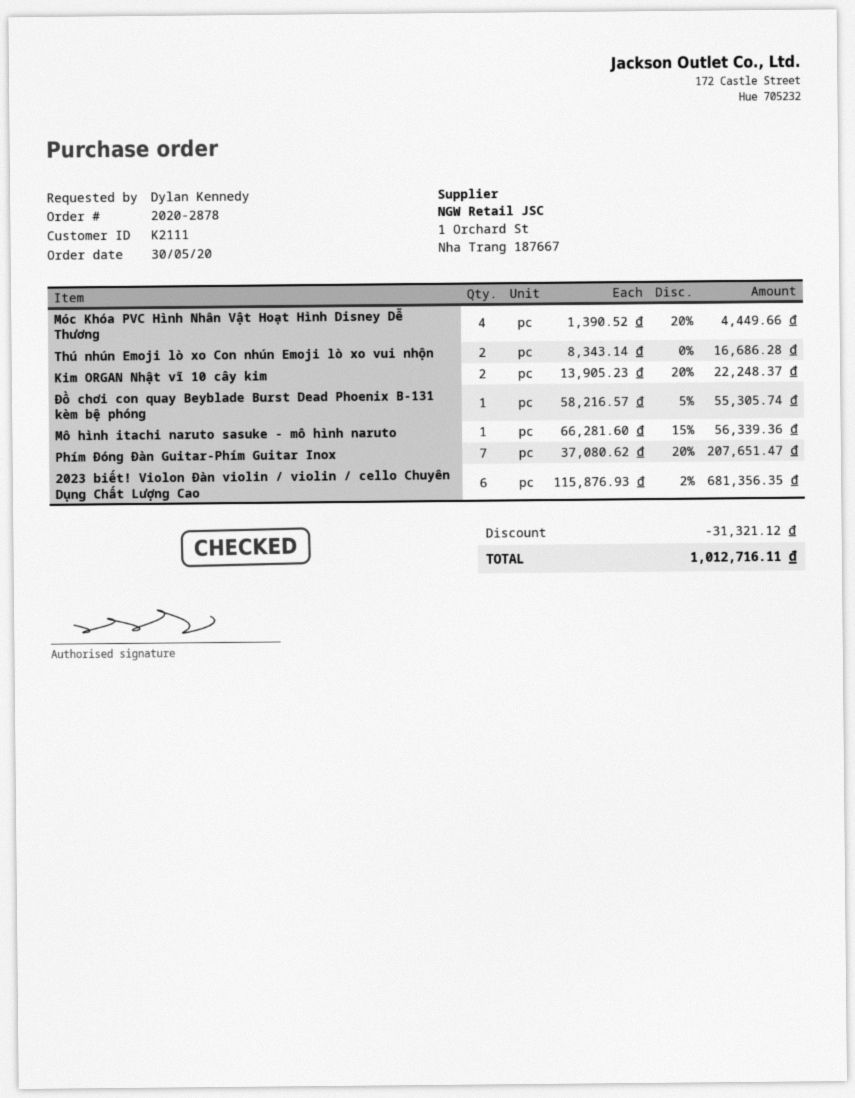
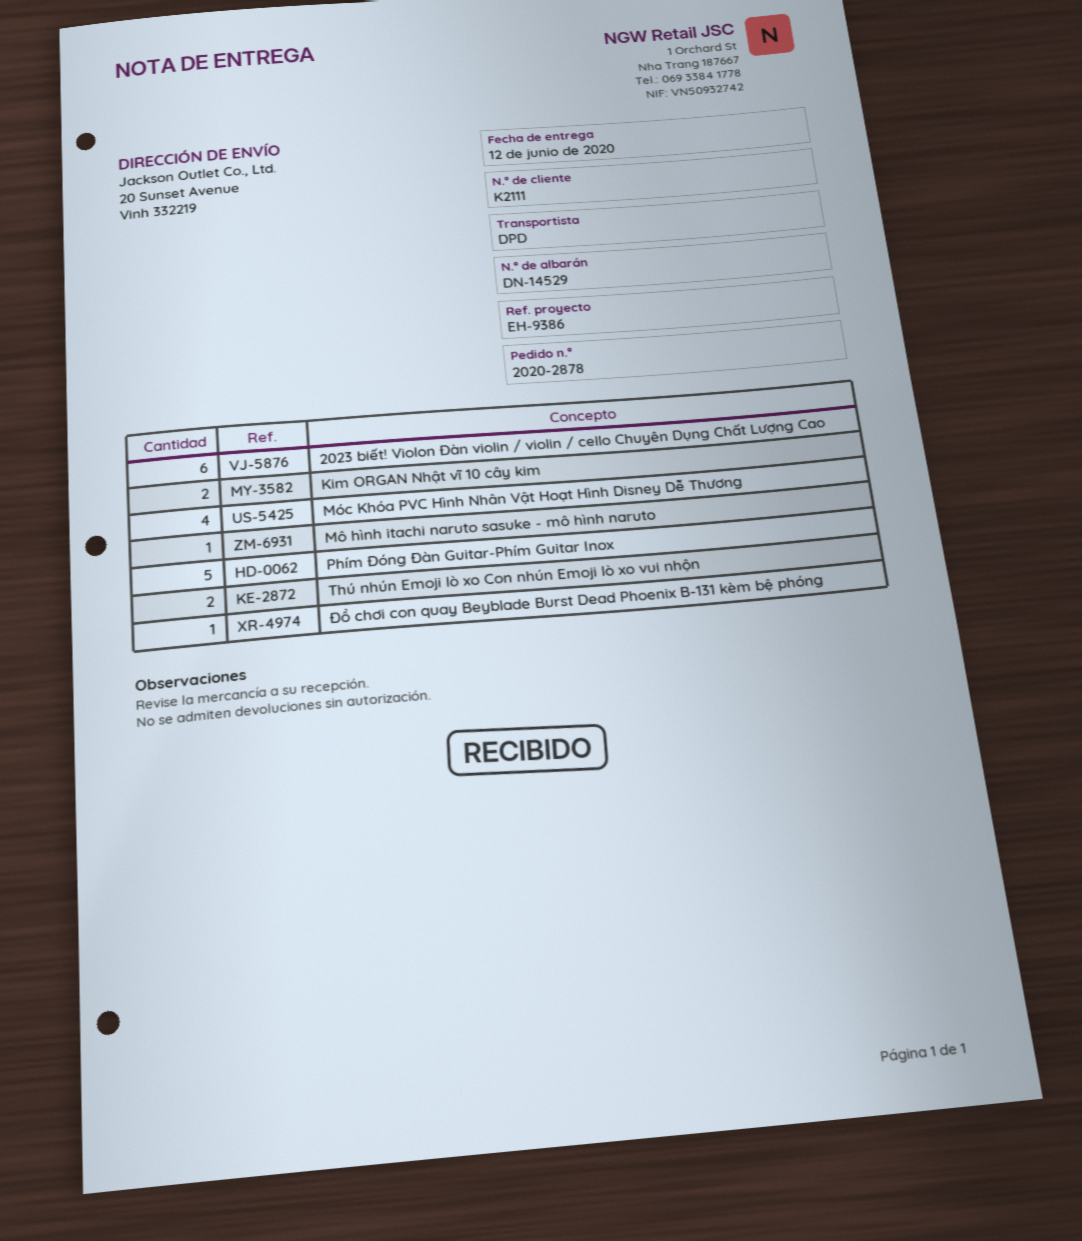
Phím Đóng Đàn Guitar-Phím Guitar Inox: 7 -> 5

